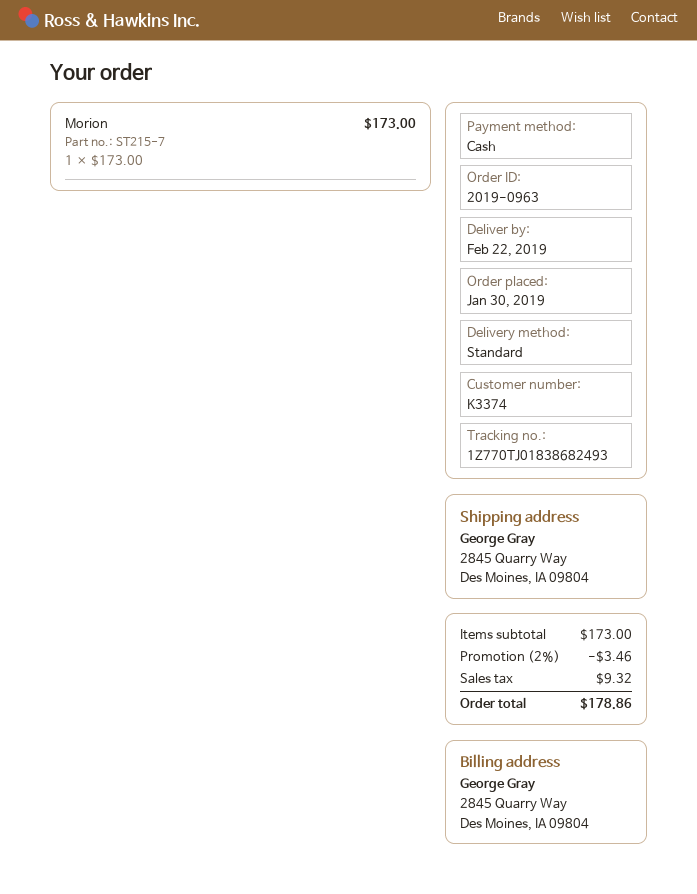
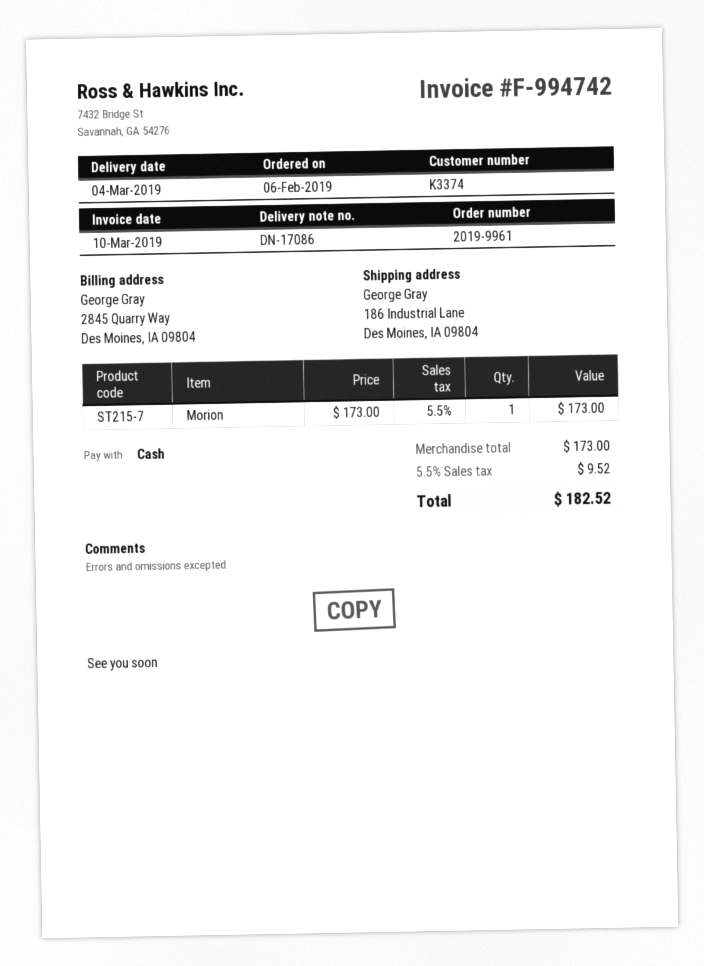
order number: 2019-0963 -> 2019-9961
order date: 2019-01-30 -> 2019-02-06
delivery date: 2019-02-22 -> 2019-03-04
ship to: 2845 Quarry Way, Des Moines, IA 09804 -> 186 Industrial Lane, Des Moines, IA 09804
discount: 2% = 3.46 -> none
tax: 9.32 -> 9.52
total: 178.86 -> 182.52

